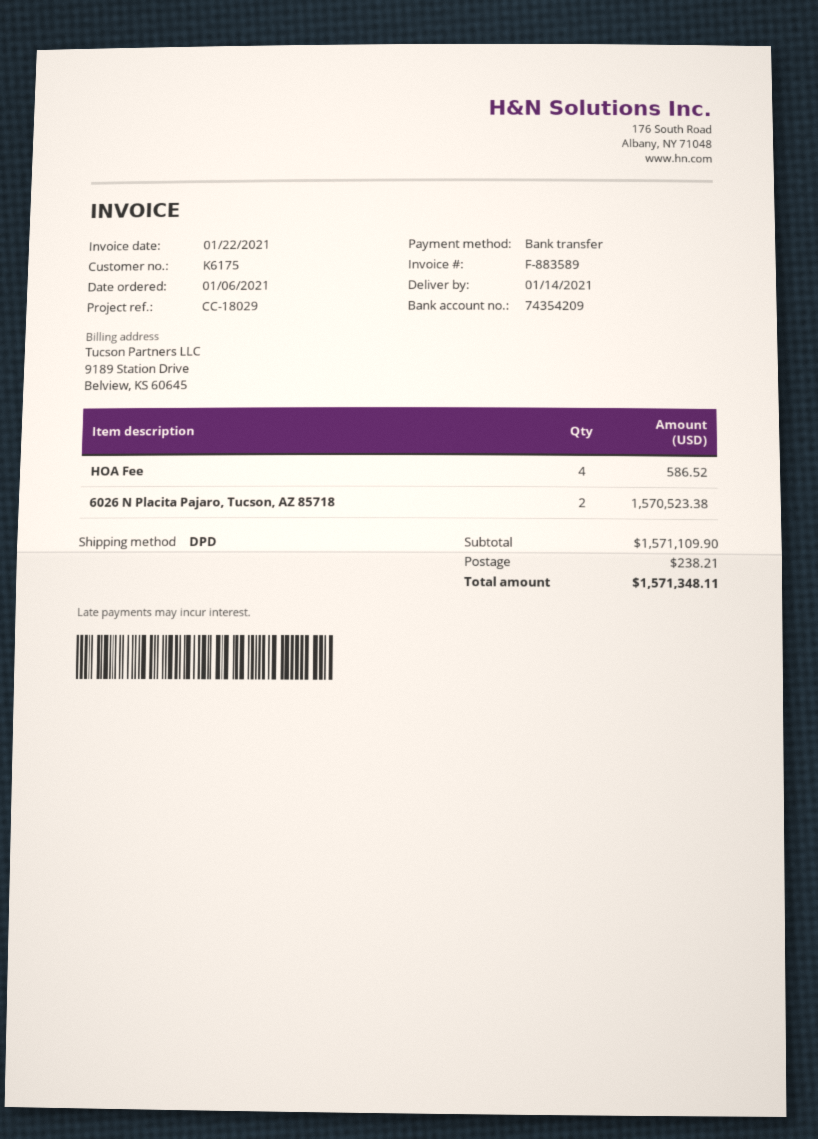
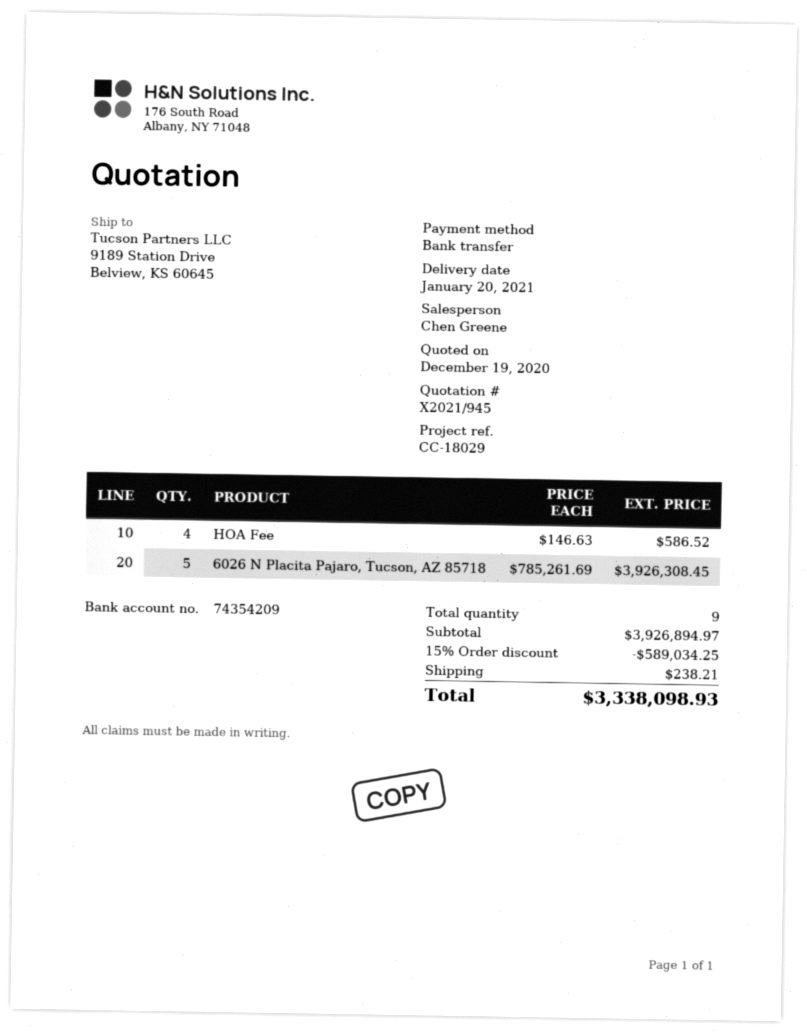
delivery date: 2021-01-14 -> 2021-01-20
6026 N Placita Pajaro, Tucson, AZ 85718: 2 for 1570523.38 -> 5 for 3926308.45
subtotal: 1571109.90 -> 3926894.97
discount: none -> 15% = 589034.25
total: 1571348.11 -> 3338098.93

